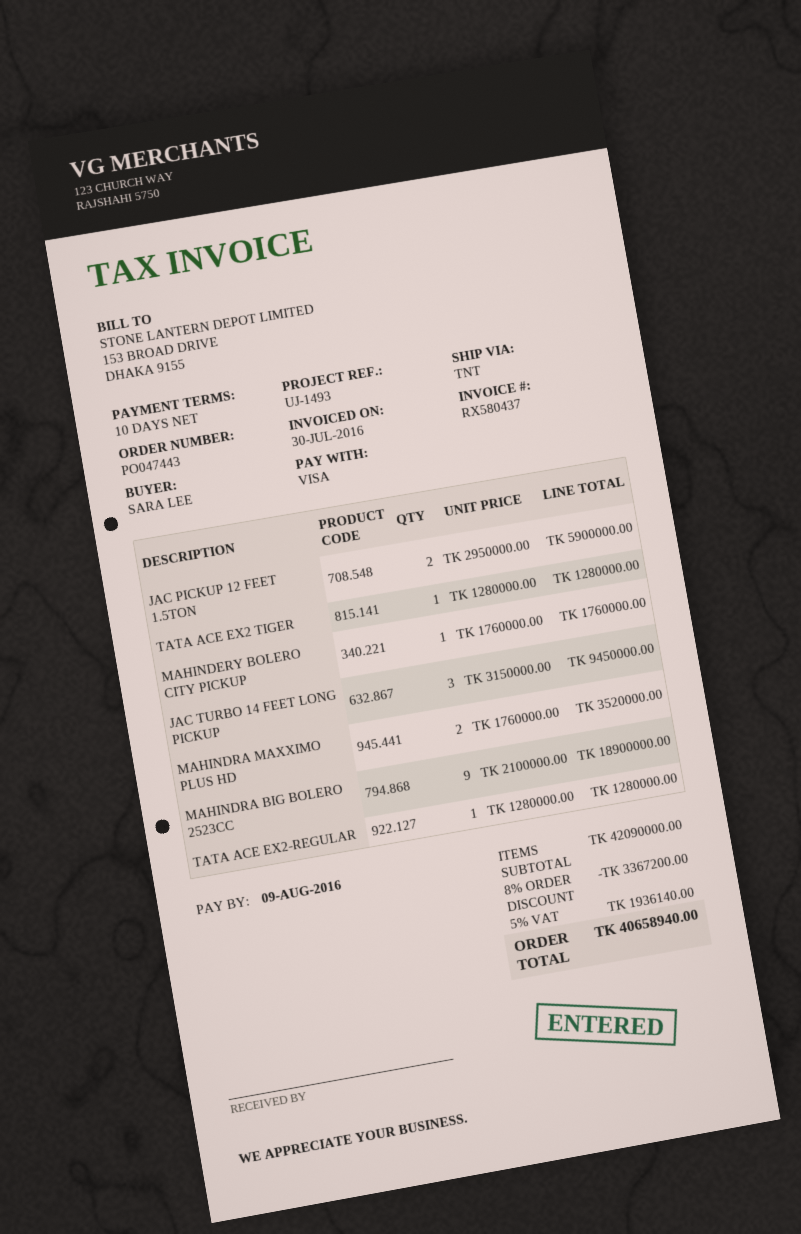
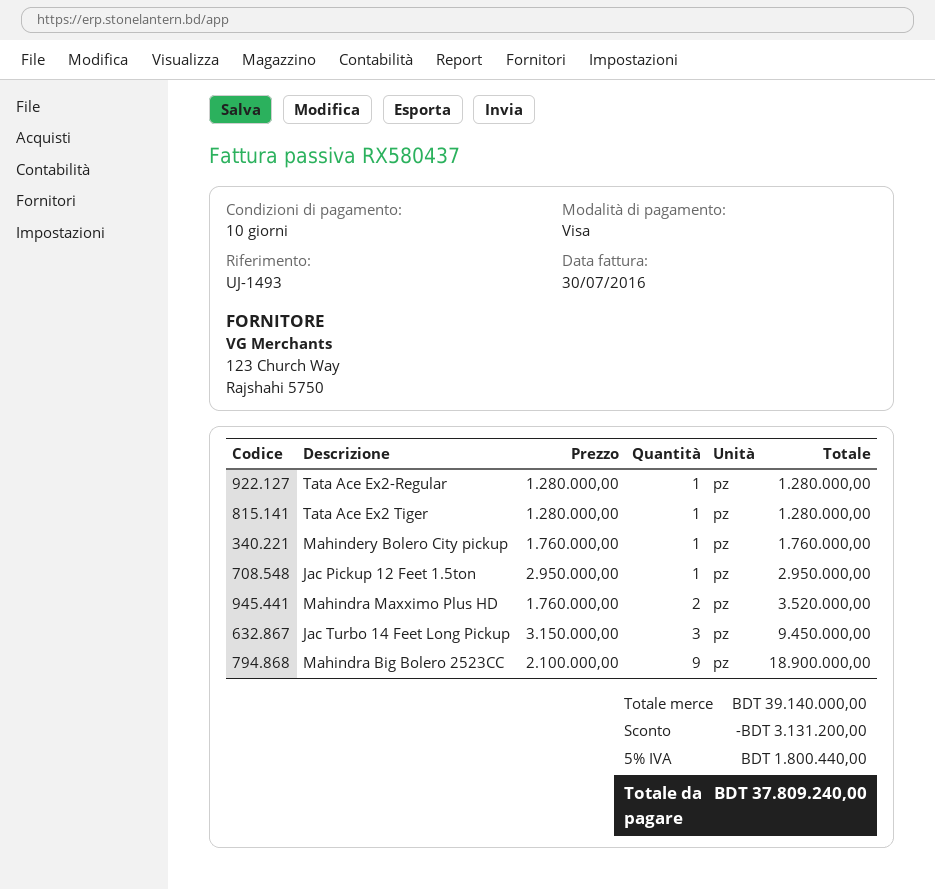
JAC PICKUP 12 FEET 1.5TON: 2 x 2950000.00 = 5900000.00 -> 1 x 2950000.00 = 2950000.00
subtotal: 42090000.00 -> 39140000.00
discount: 3367200.00 -> 3131200.00
tax: 5% = 1936140.00 -> 5% = 1800440.00
total: 40658940.00 -> 37809240.00

